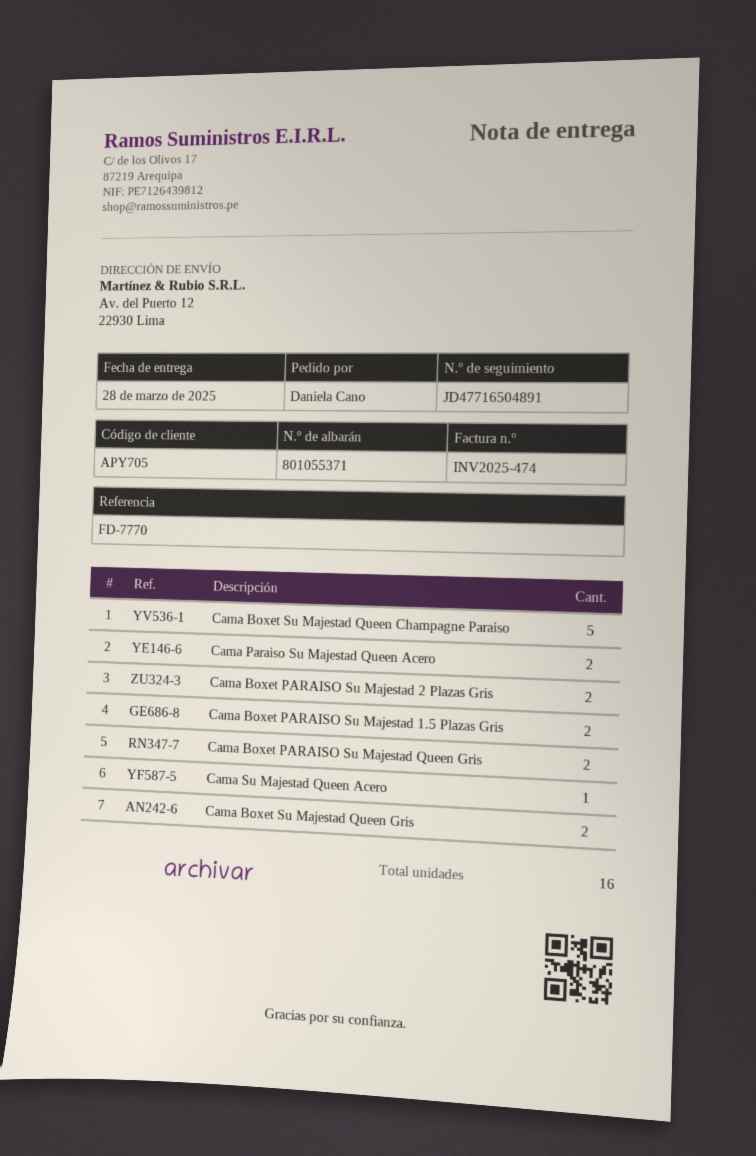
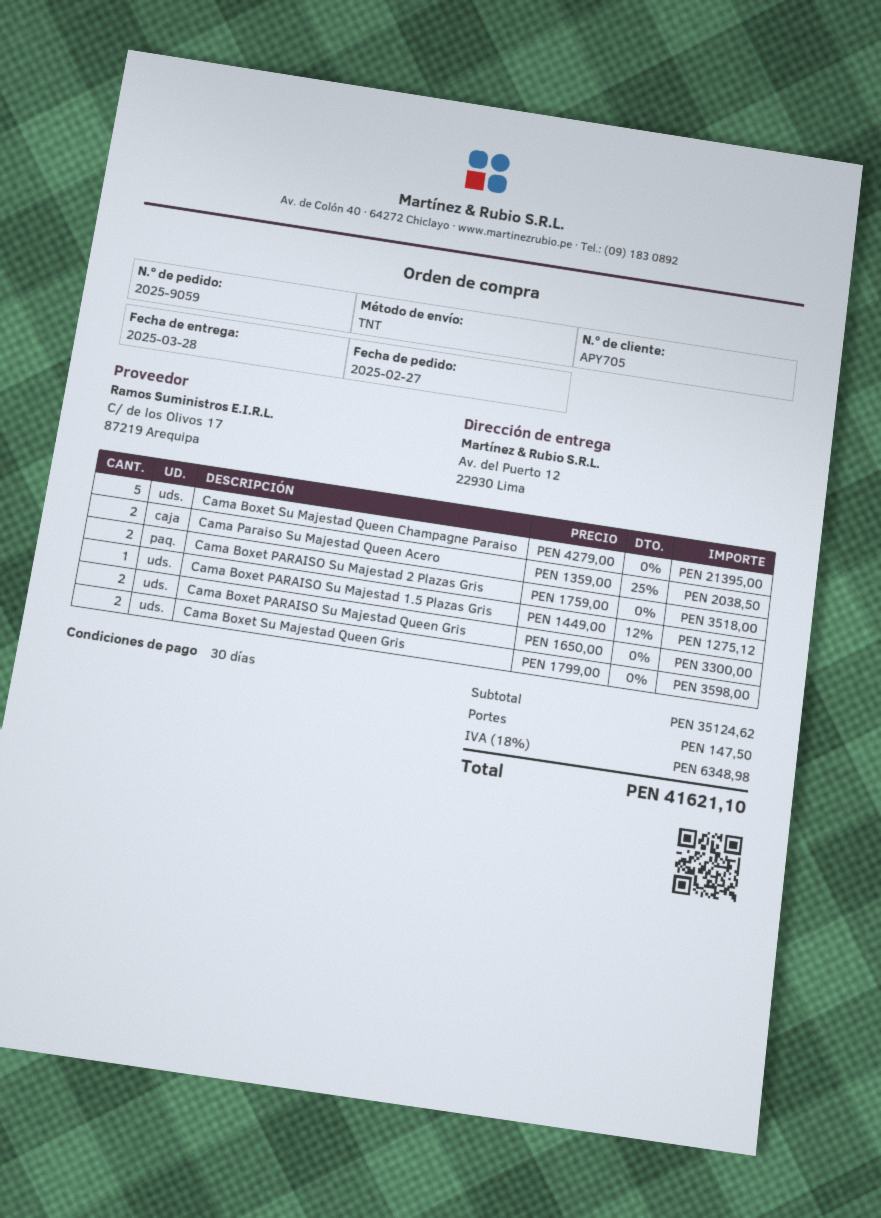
Cama Boxet PARAISO Su Majestad 1.5 Plazas Gris: 2 -> 1
Cama Su Majestad Queen Acero: 1 -> none

